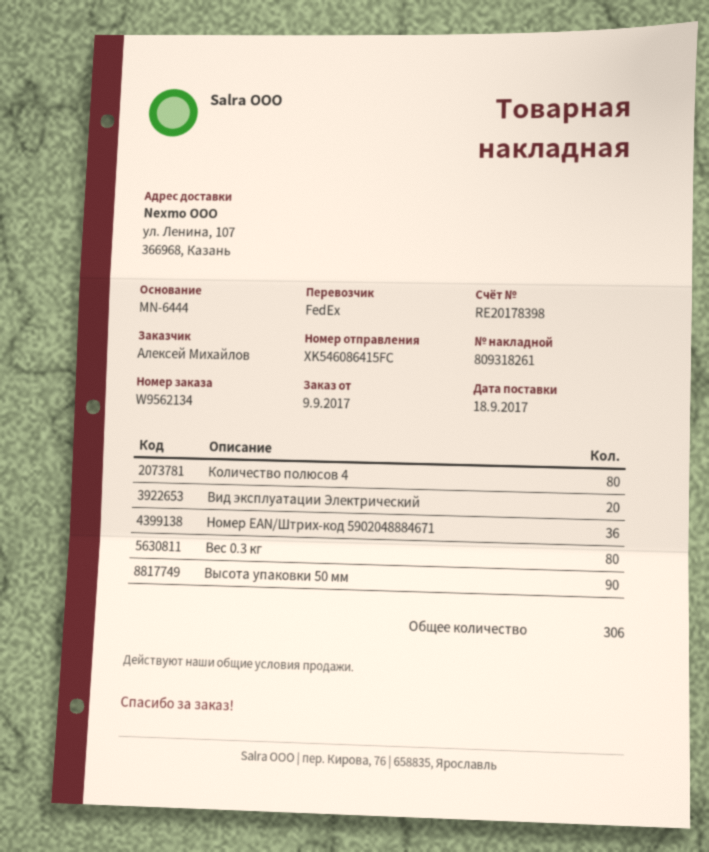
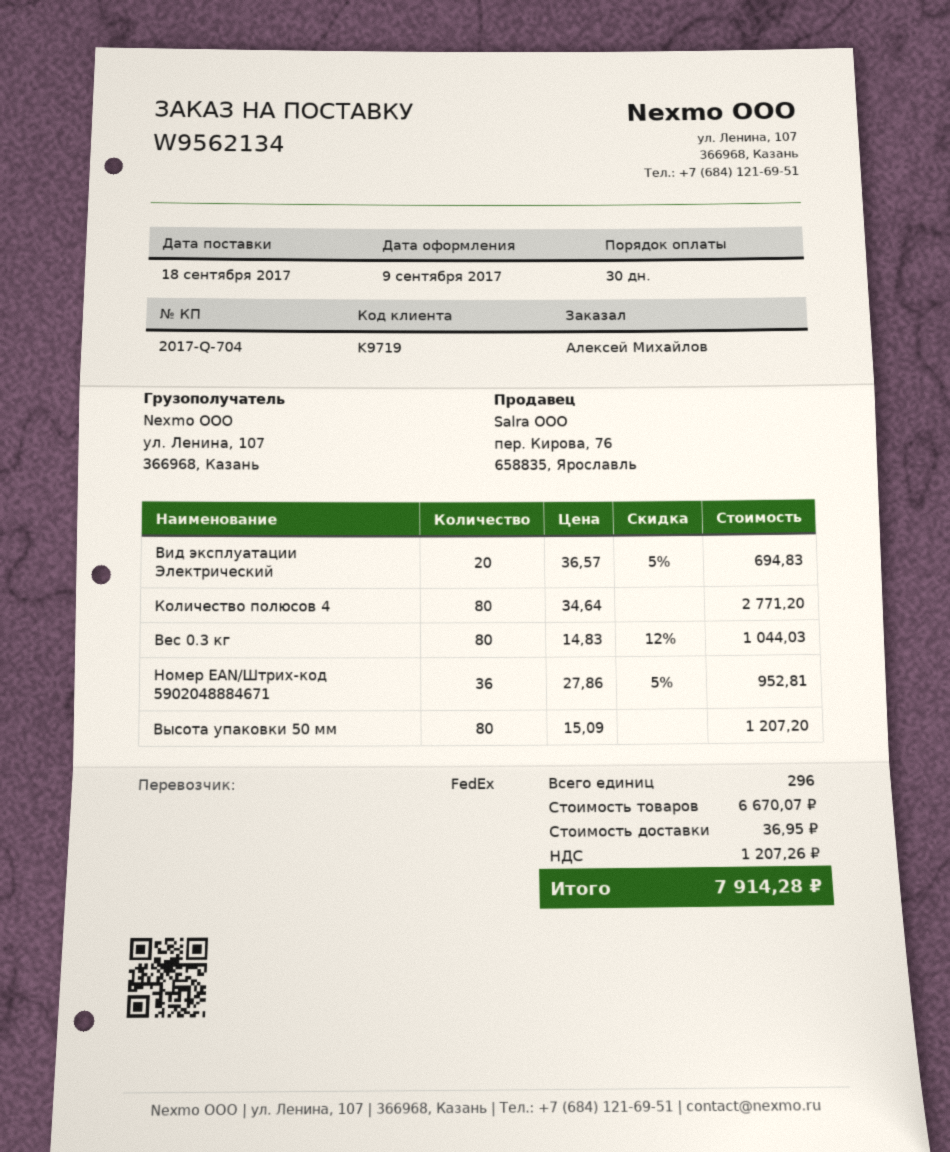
Высота упаковки 50 мм: 90 -> 80
total quantity: 306 -> 296

